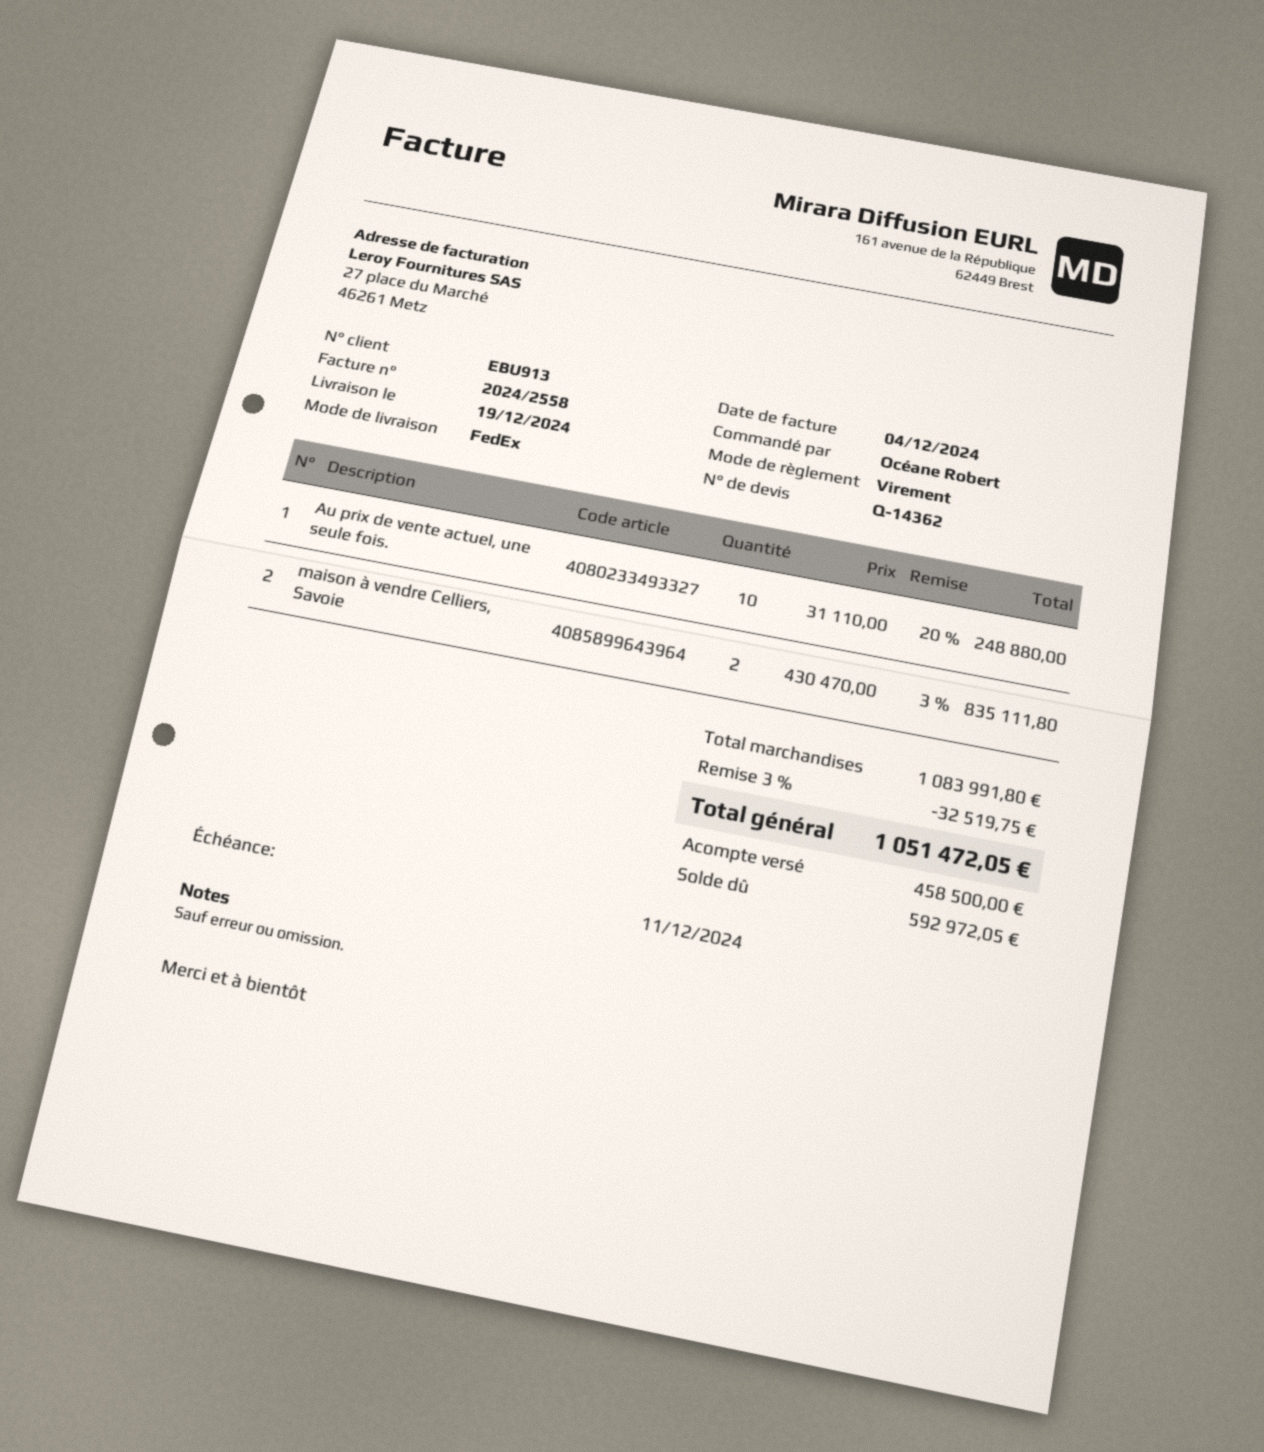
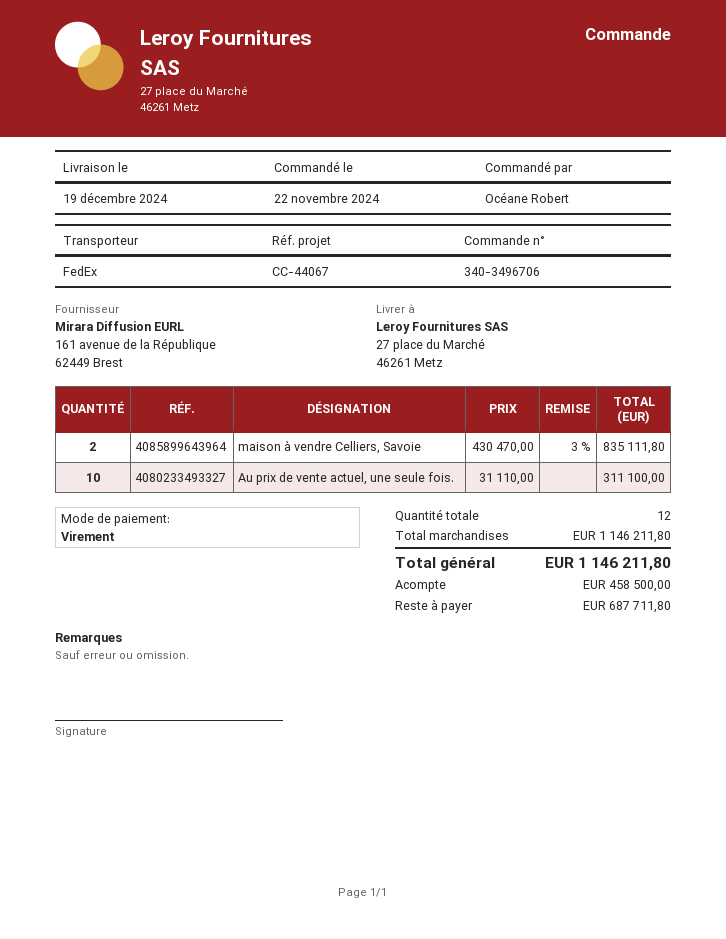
Au prix de vente actuel, une seule fois.: 10 x 31110.00 - 20% = 248880.00 -> 10 x 31110.00 = 311100.00
subtotal: 1083991.80 -> 1146211.80
discount: 3% = 32519.75 -> none
total: 1051472.05 -> 1146211.80
balance: 592972.05 -> 687711.80

